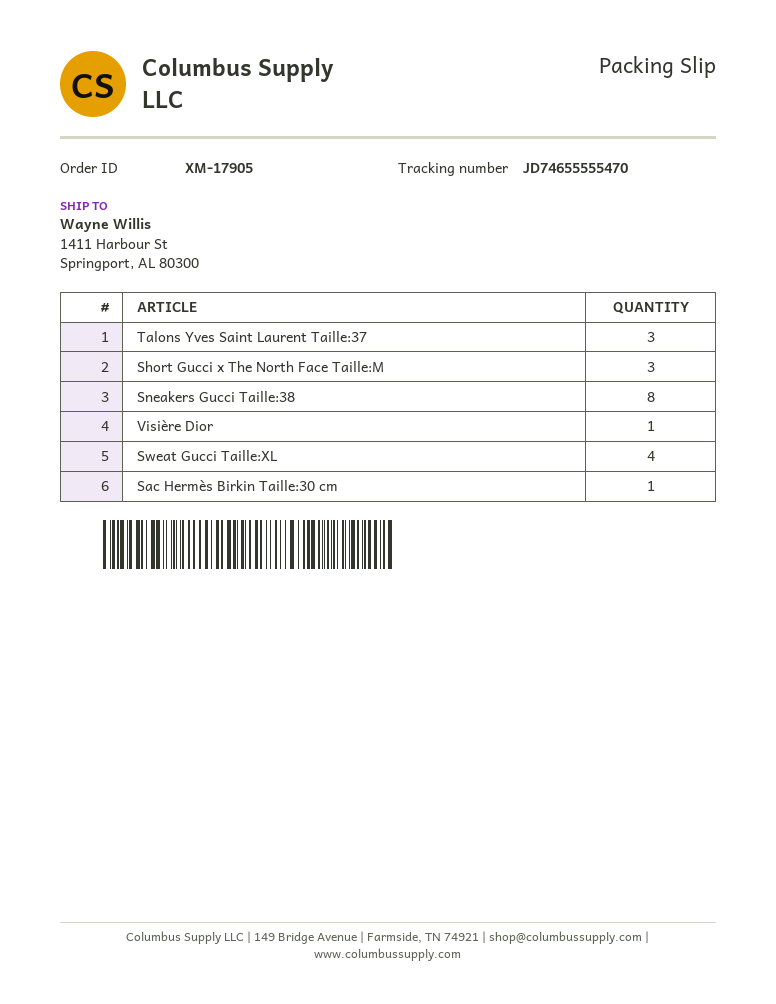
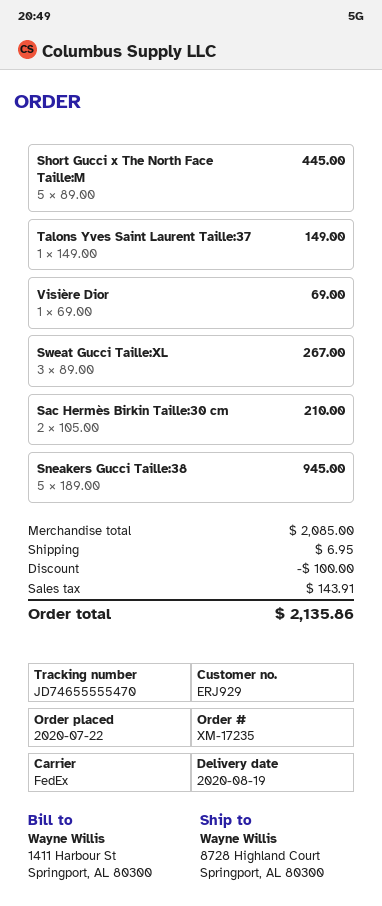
order number: XM-17905 -> XM-17235
ship to: 1411 Harbour St, Springport, AL 80300 -> 8728 Highland Court, Springport, AL 80300
Talons Yves Saint Laurent Taille:37: 3 -> 1
Short Gucci x The North Face Taille:M: 3 -> 5
Sneakers Gucci Taille:38: 8 -> 5
Sweat Gucci Taille:XL: 4 -> 3
Sac Hermès Birkin Taille:30 cm: 1 -> 2

